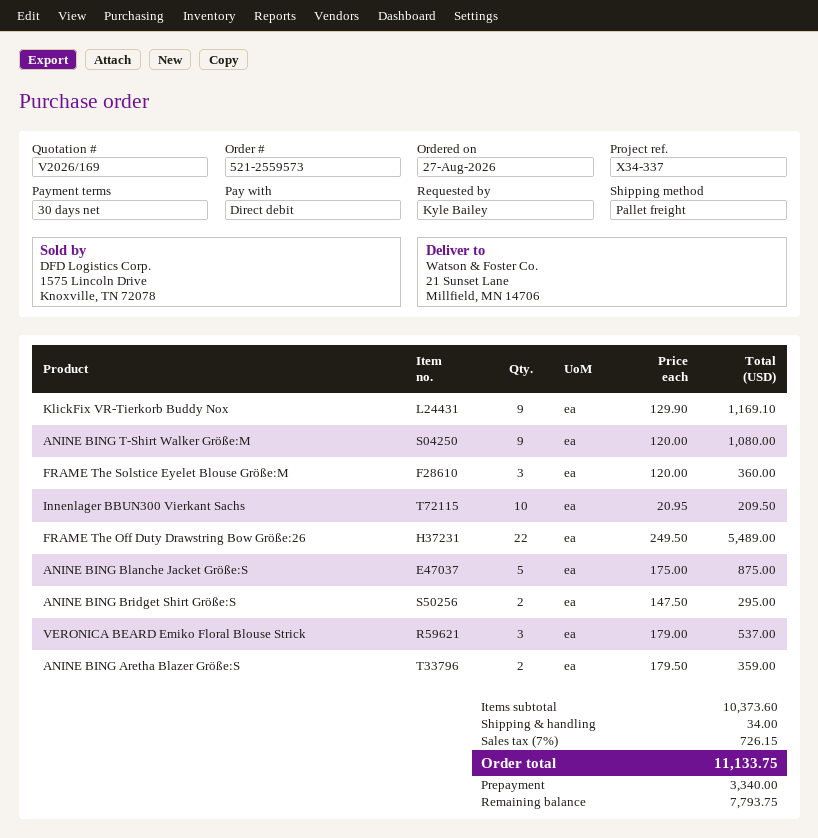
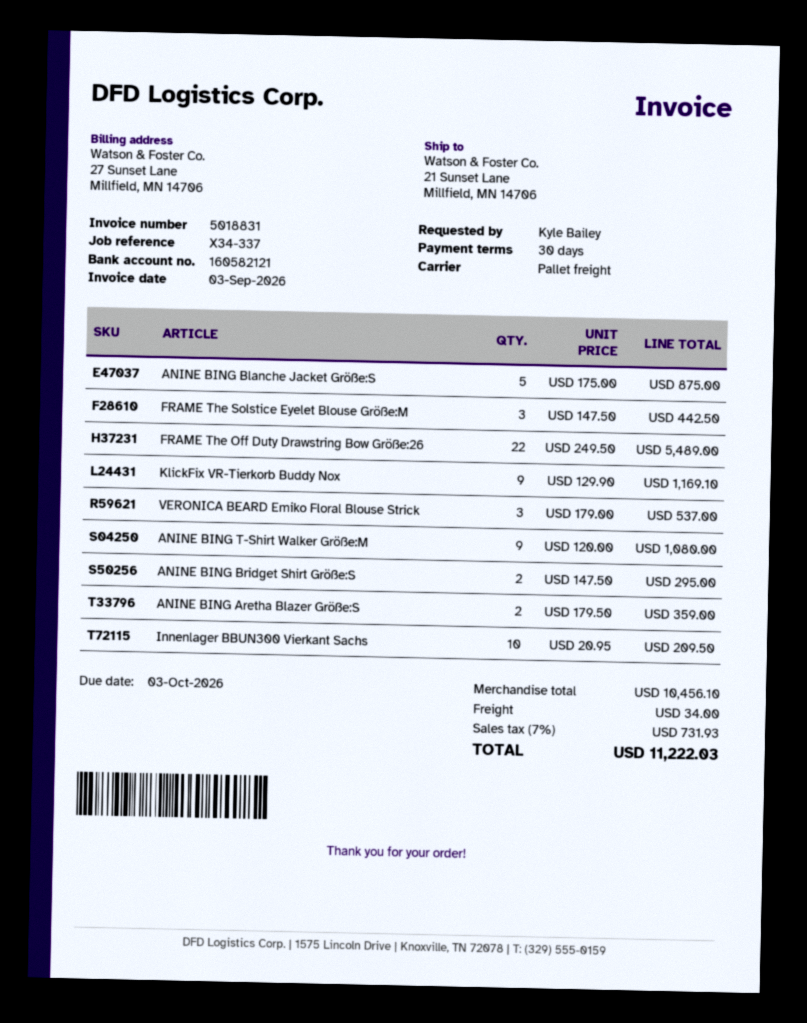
FRAME The Solstice Eyelet Blouse Größe:M: 3 x 120.00 = 360.00 -> 3 x 147.50 = 442.50
subtotal: 10373.60 -> 10456.10
tax: 7% = 726.15 -> 7% = 731.93
total: 11133.75 -> 11222.03

